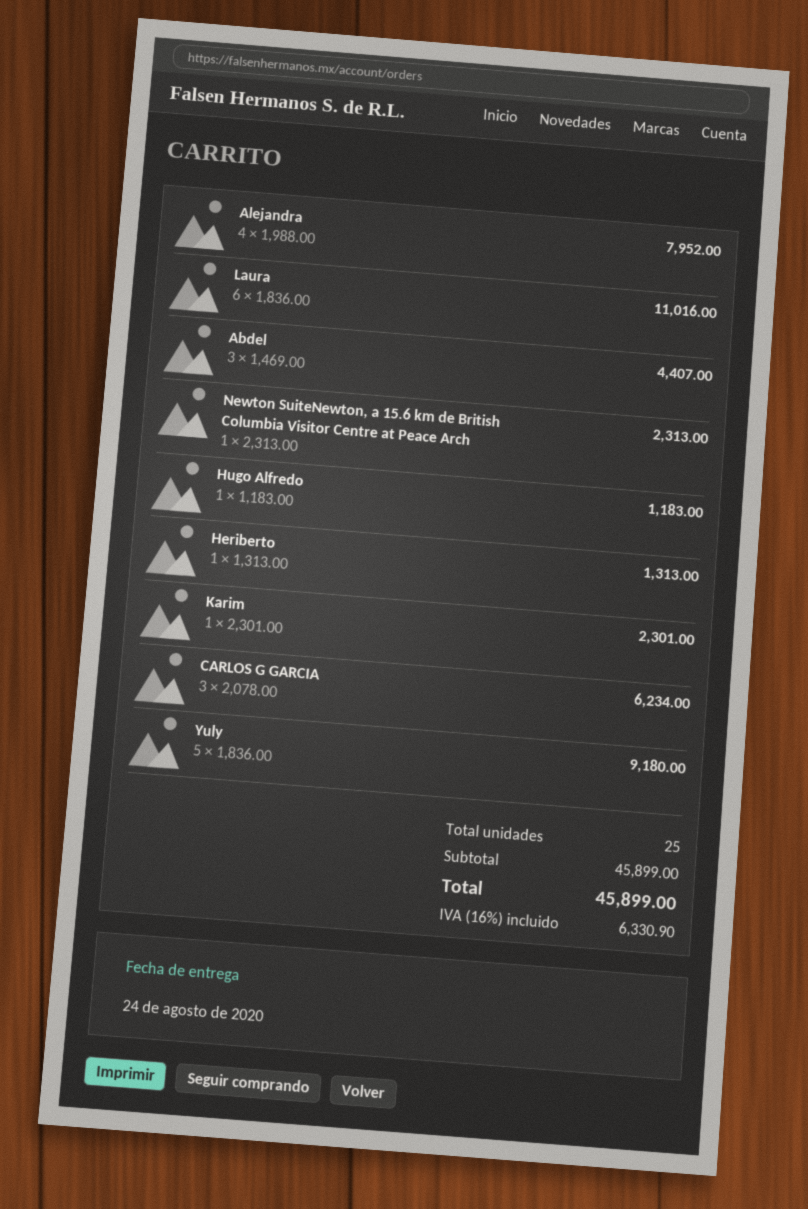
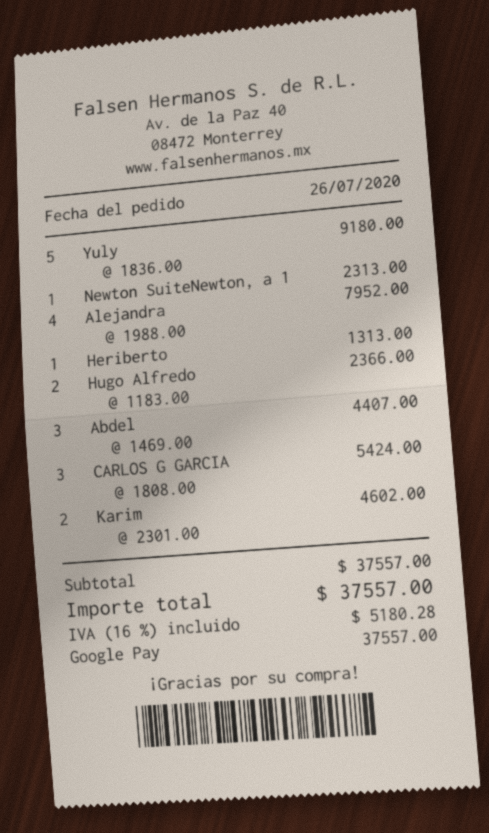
Laura: 6 x 1836.00 = 11016.00 -> none
Hugo Alfredo: 1 x 1183.00 = 1183.00 -> 2 x 1183.00 = 2366.00
Karim: 1 x 2301.00 = 2301.00 -> 2 x 2301.00 = 4602.00
CARLOS G GARCIA: 3 x 2078.00 = 6234.00 -> 3 x 1808.00 = 5424.00
subtotal: 45899.00 -> 37557.00
tax: 16% = 6330.90 -> 16% = 5180.28
total: 45899.00 -> 37557.00

